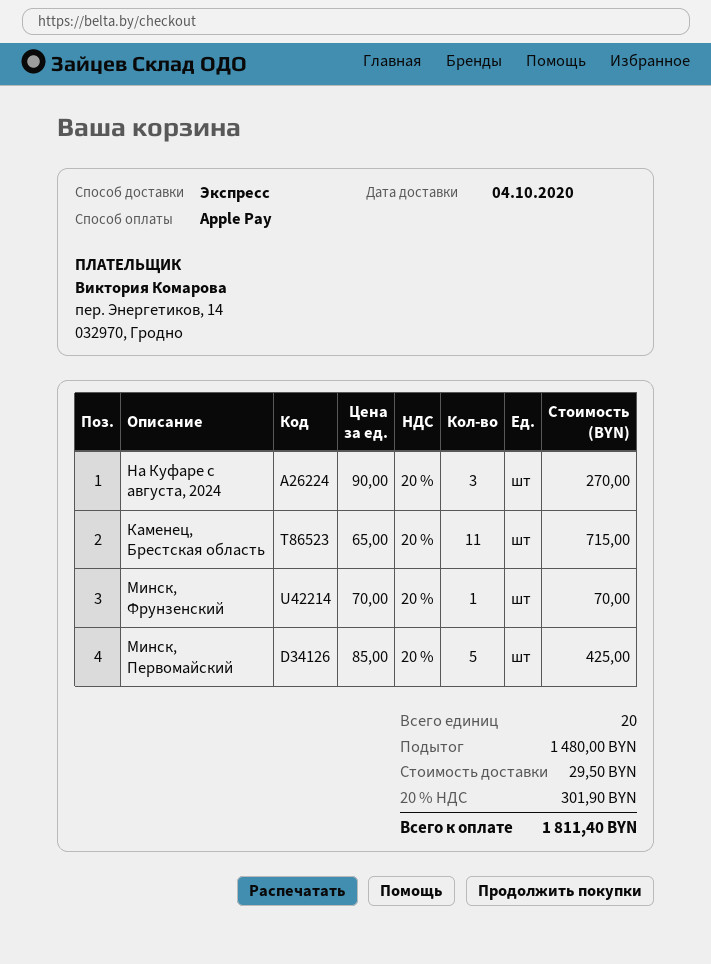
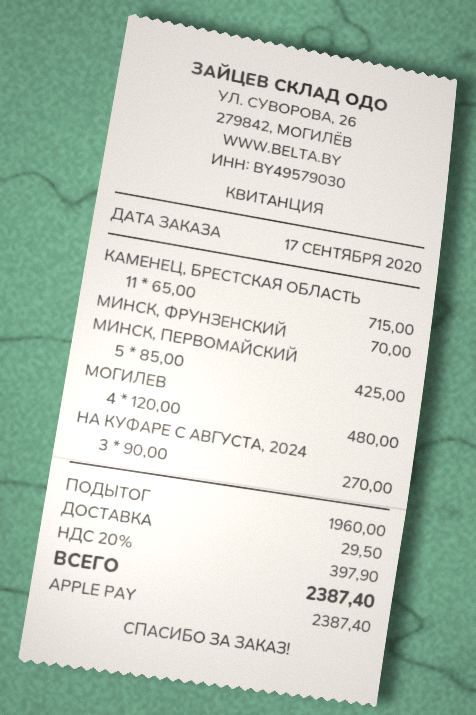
МОГИЛЕВ: none -> 4 x 120.00 = 480.00
subtotal: 1480.00 -> 1960.00
tax: 20% = 301.90 -> 20% = 397.90
total: 1811.40 -> 2387.40

